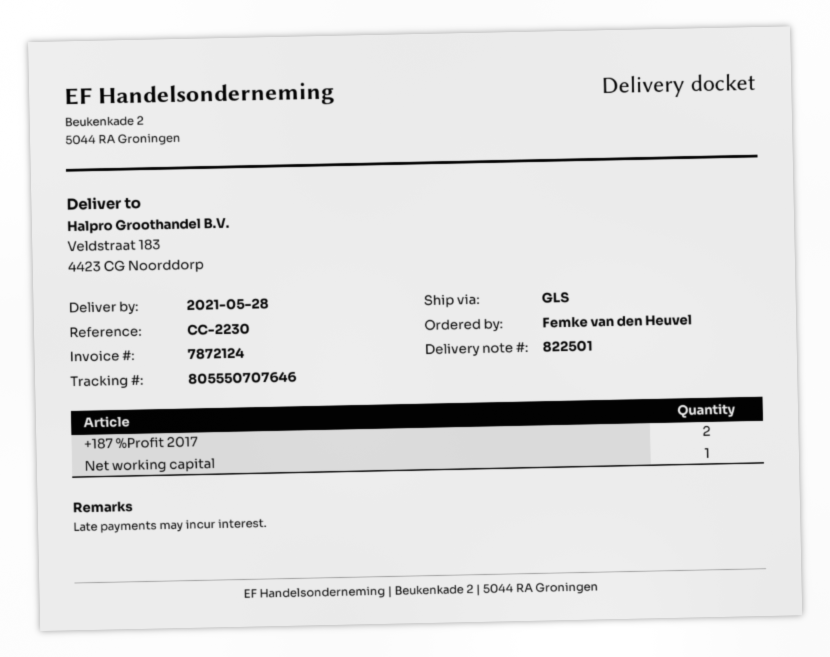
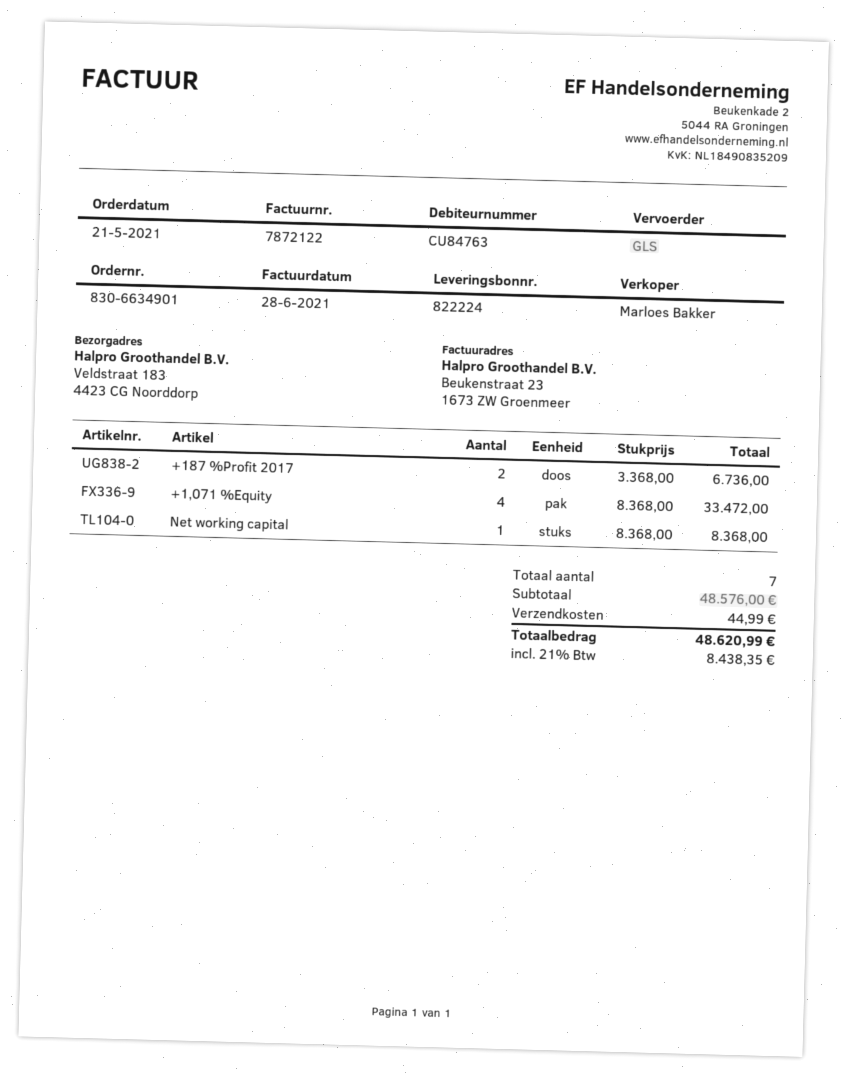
delivery note number: 822501 -> 822224
invoice number: 7872124 -> 7872122
+1,071 %Equity: none -> 4

